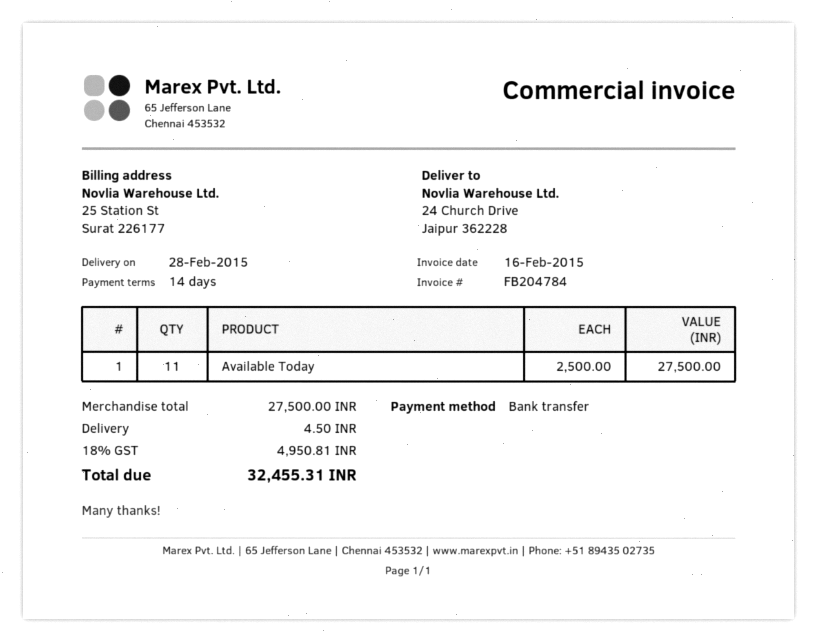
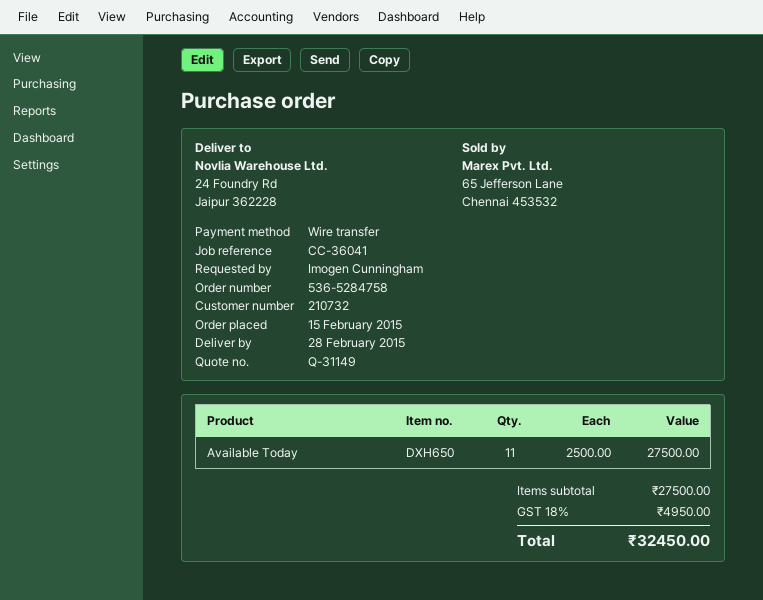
ship to: 24 Church Drive, Jaipur 362228 -> 24 Foundry Rd, Jaipur 362228
shipping: 4.50 -> none
tax: 18% = 4950.81 -> 18% = 4950.00
total: 32455.31 -> 32450.00

